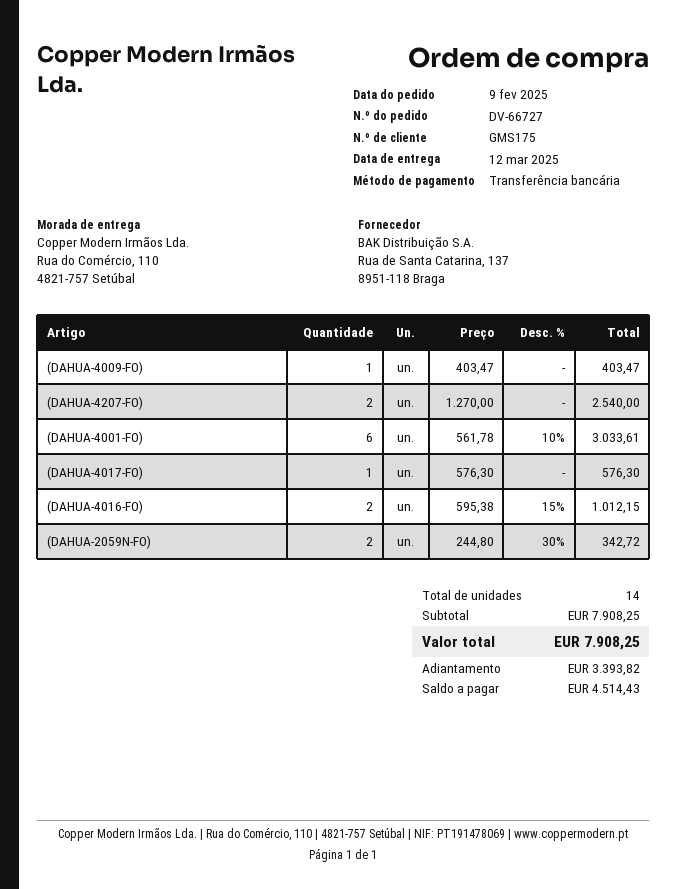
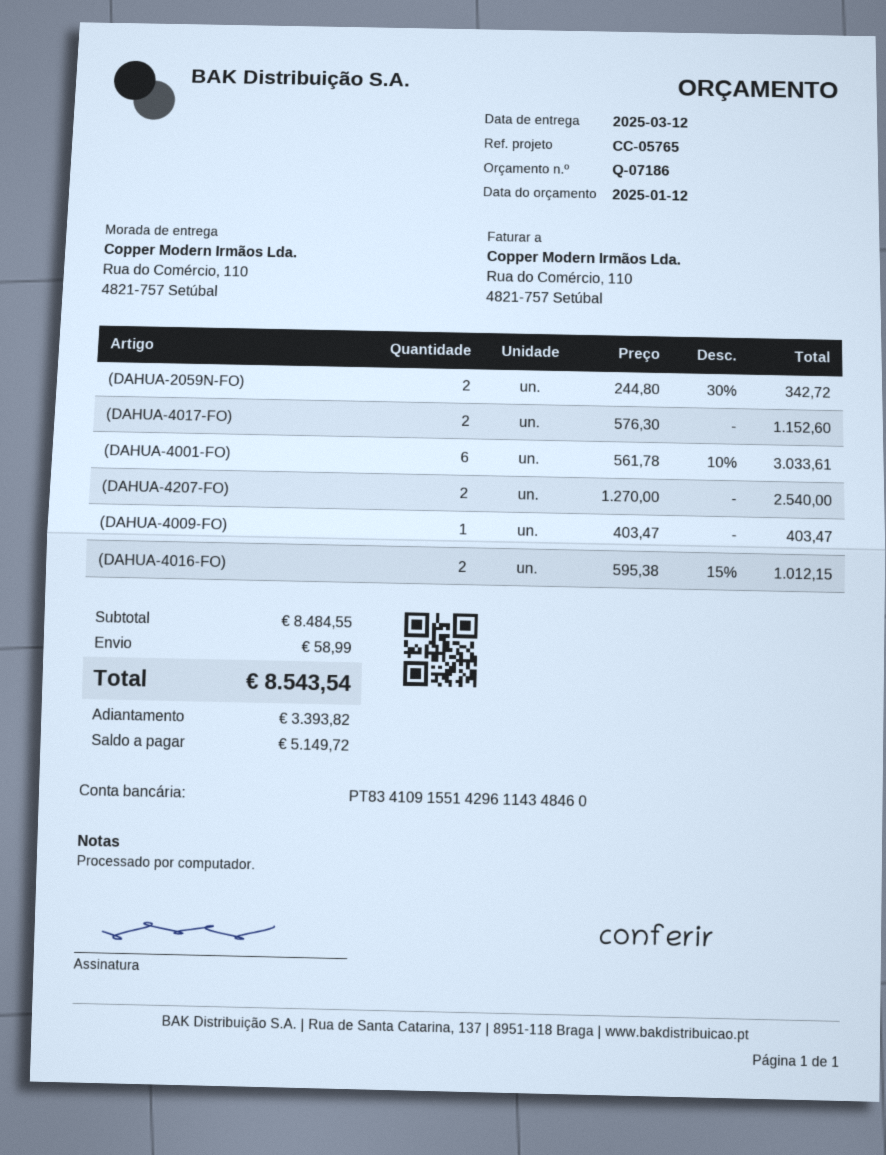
(DAHUA-4017-FO): 1 x 576.30 = 576.30 -> 2 x 576.30 = 1152.60
subtotal: 7908.25 -> 8484.55
shipping: none -> 58.99
total: 7908.25 -> 8543.54
balance: 4514.43 -> 5149.72

